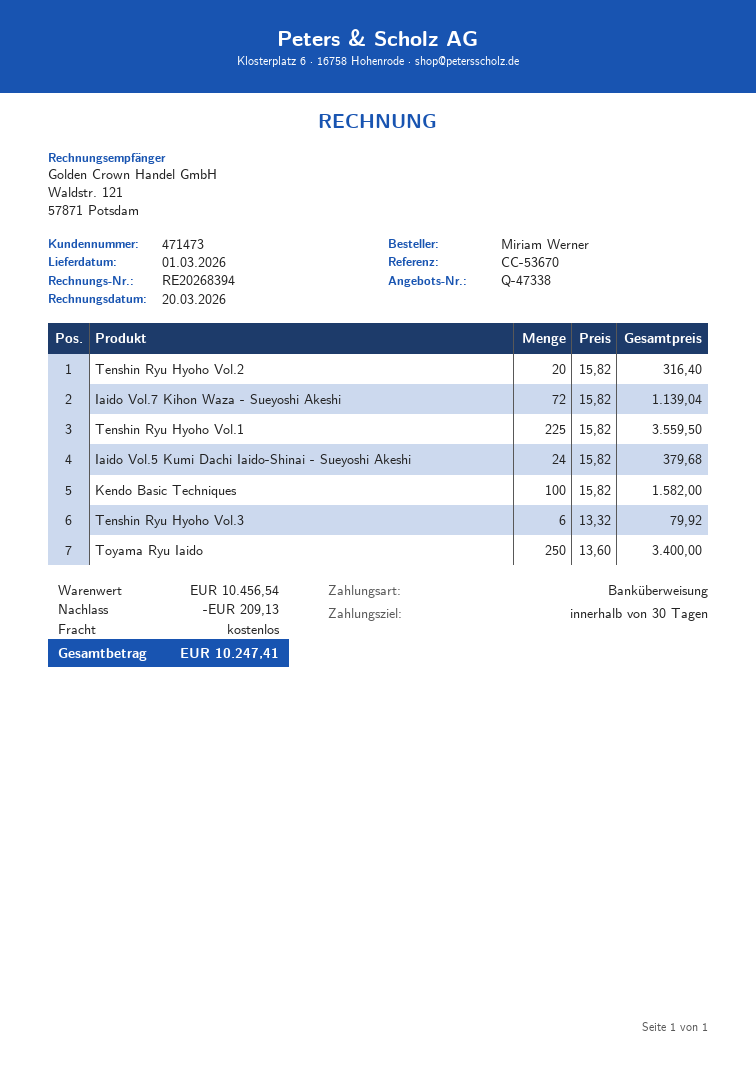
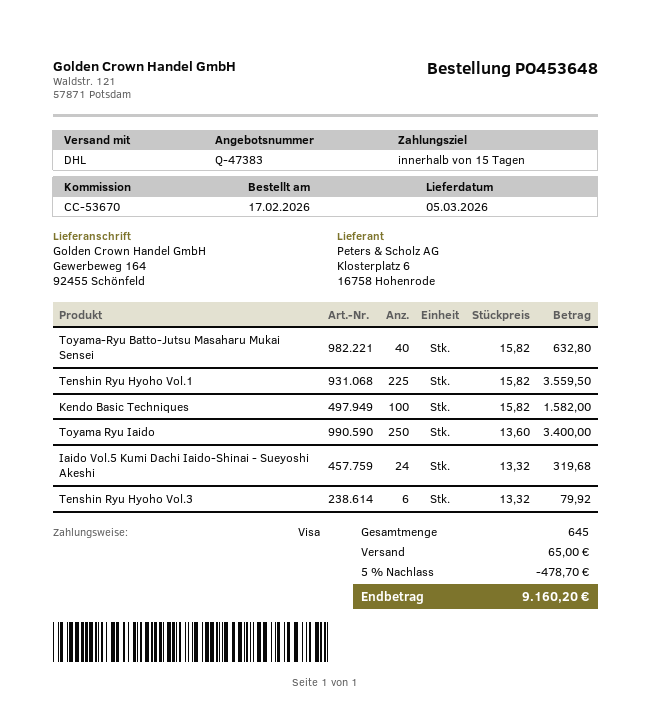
quote number: Q-47338 -> Q-47383
delivery date: 2026-03-01 -> 2026-03-05
payment terms: 30 days -> 15 days
payment method: bank transfer -> Visa
Tenshin Ryu Hyoho Vol.2: 20 x 15.82 = 316.40 -> none
Iaido Vol.7 Kihon Waza - Sueyoshi Akeshi: 72 x 15.82 = 1139.04 -> none
Iaido Vol.5 Kumi Dachi Iaido-Shinai - Sueyoshi Akeshi: 24 x 15.82 = 379.68 -> 24 x 13.32 = 319.68
Toyama-Ryu Batto-Jutsu Masaharu Mukai Sensei: none -> 40 x 15.82 = 632.80
discount: 209.13 -> 478.70
shipping: 0.00 -> 65.00
total: 10247.41 -> 9160.20

